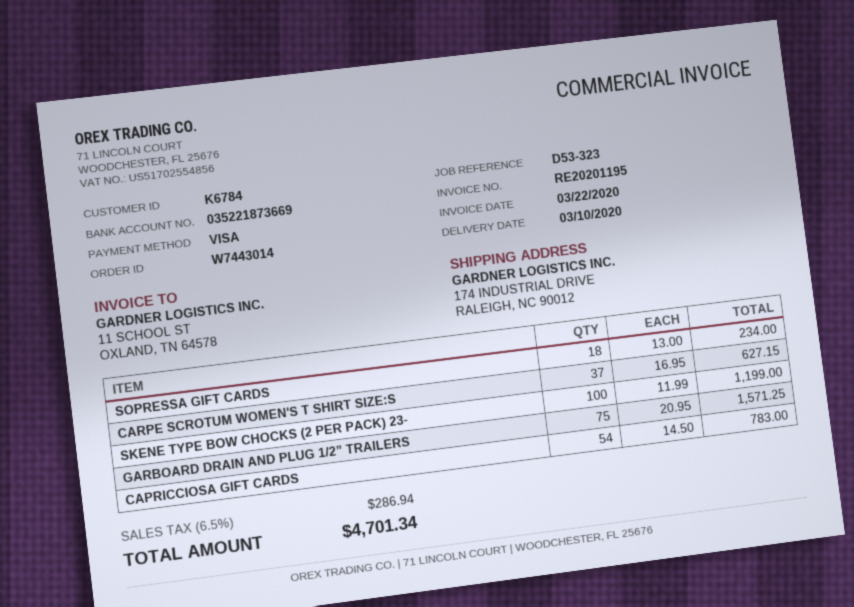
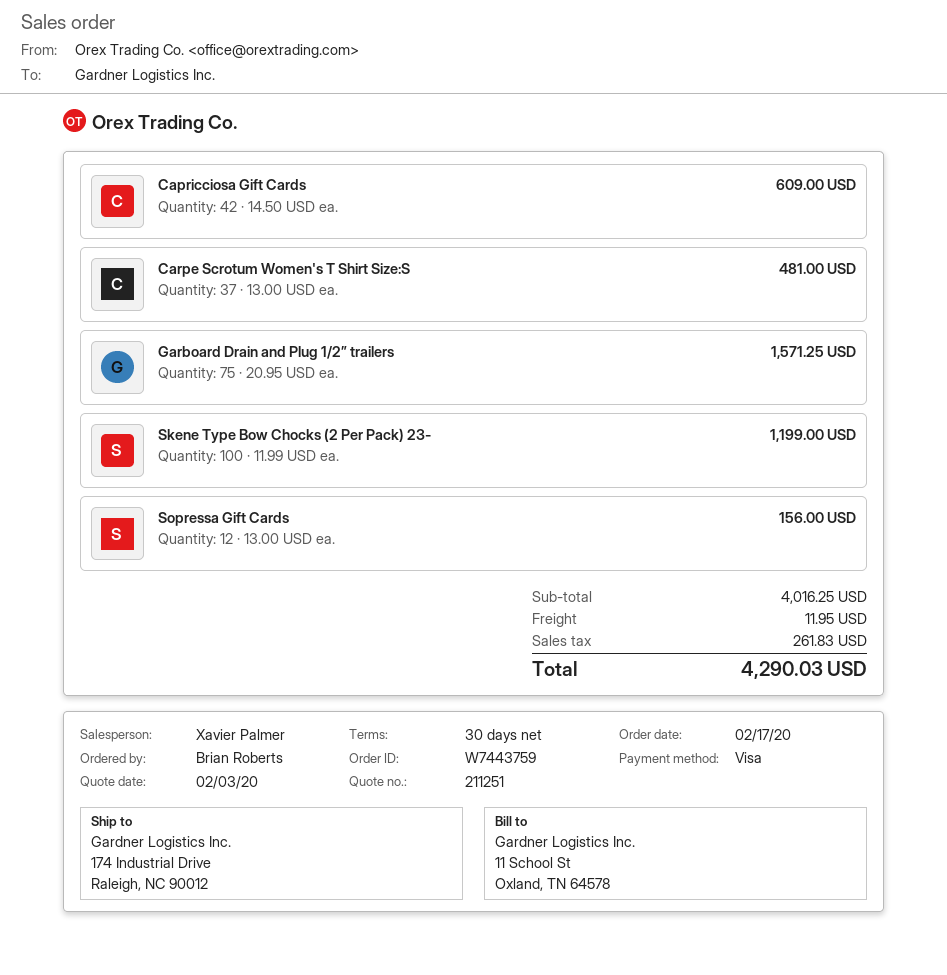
order number: W7443014 -> W7443759
SOPRESSA GIFT CARDS: 18 x 13.00 = 234.00 -> 12 x 13.00 = 156.00
CARPE SCROTUM WOMEN'S T SHIRT SIZE:S: 37 x 16.95 = 627.15 -> 37 x 13.00 = 481.00
CAPRICCIOSA GIFT CARDS: 54 x 14.50 = 783.00 -> 42 x 14.50 = 609.00
shipping: none -> 11.95
tax: 286.94 -> 261.83
total: 4701.34 -> 4290.03

